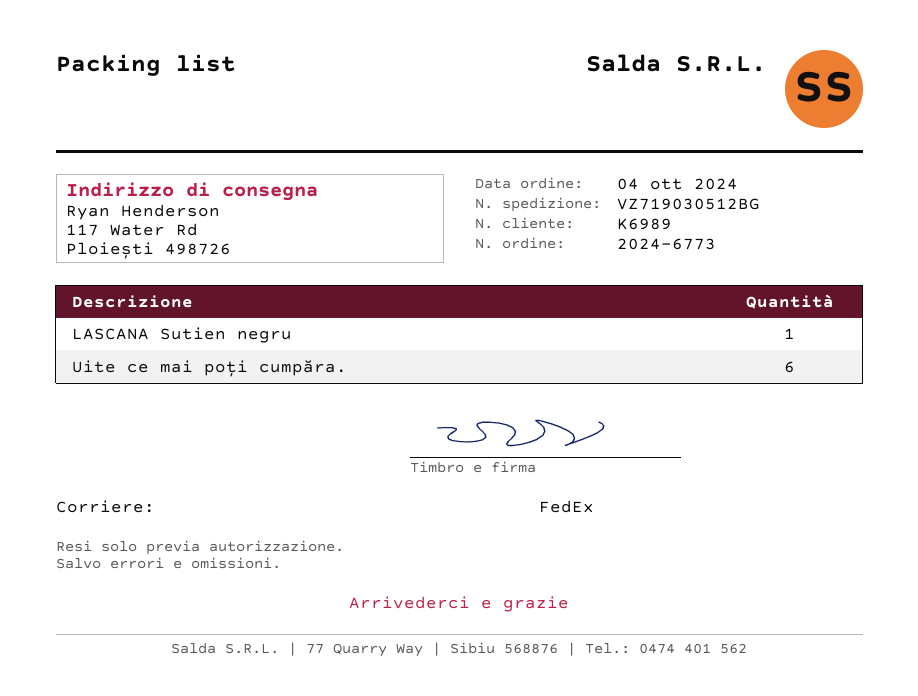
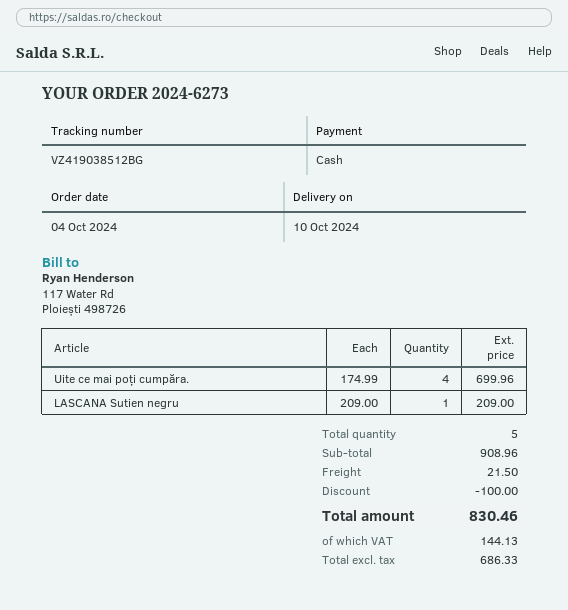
order number: 2024-6773 -> 2024-6273
tracking number: VZ719030512BG -> VZ419038512BG
Uite ce mai poți cumpăra.: 6 -> 4

